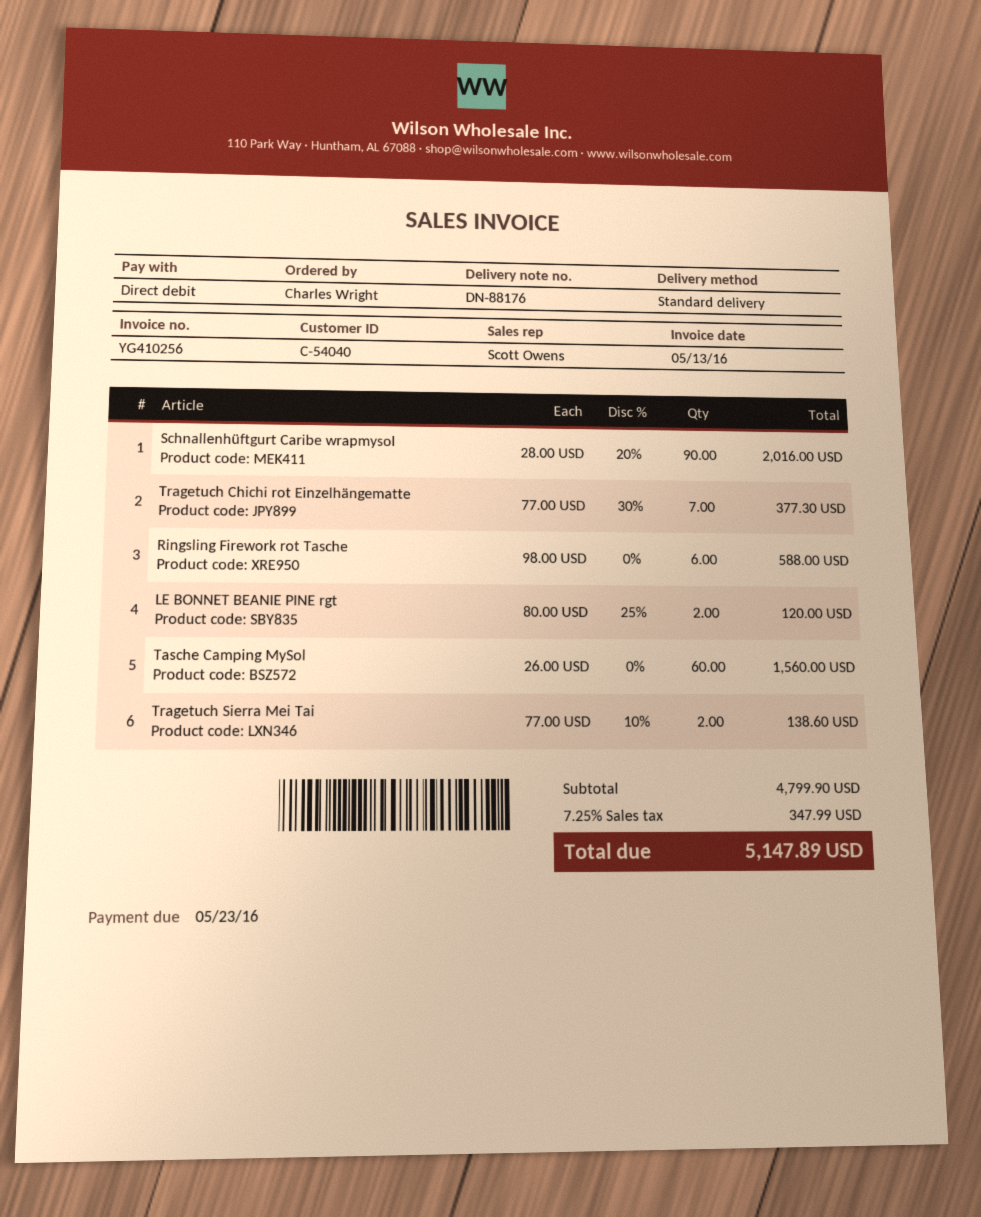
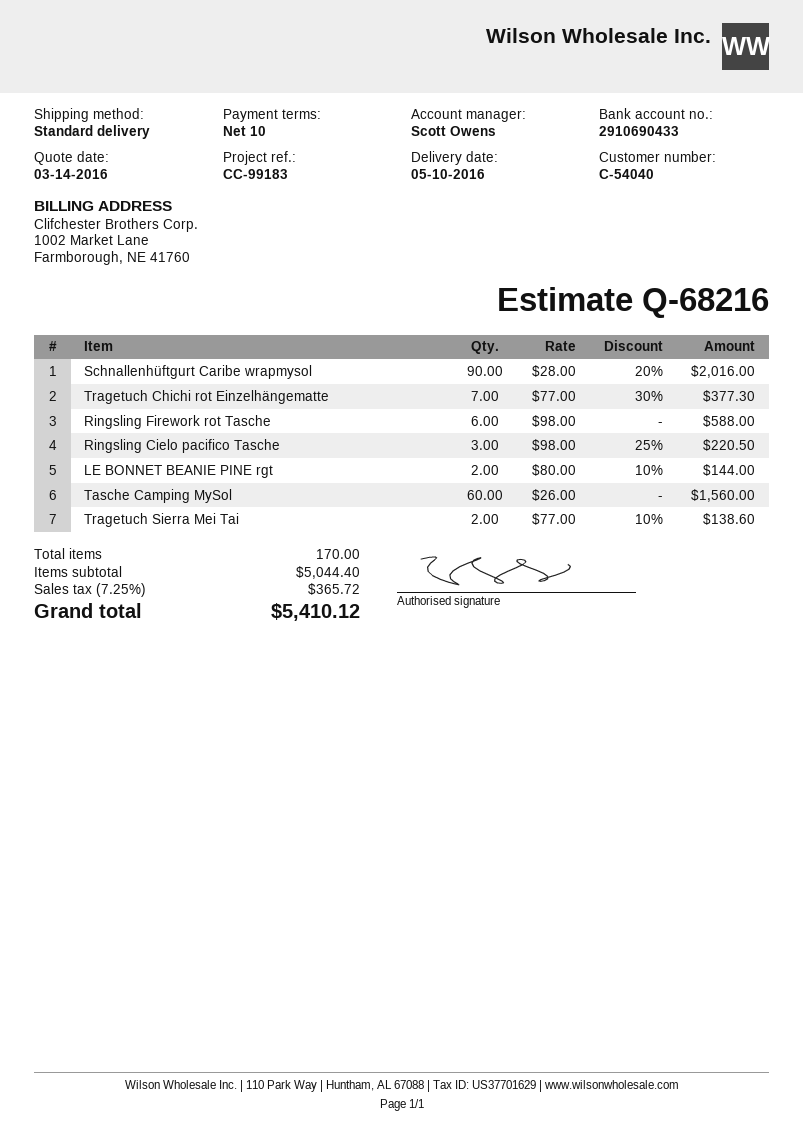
LE BONNET BEANIE PINE rgt: 2 x 80.00 - 25% = 120.00 -> 2 x 80.00 - 10% = 144.00
Ringsling Cielo pacifico Tasche: none -> 3 x 98.00 - 25% = 220.50
subtotal: 4799.90 -> 5044.40
tax: 7.25% = 347.99 -> 7.25% = 365.72
total: 5147.89 -> 5410.12

